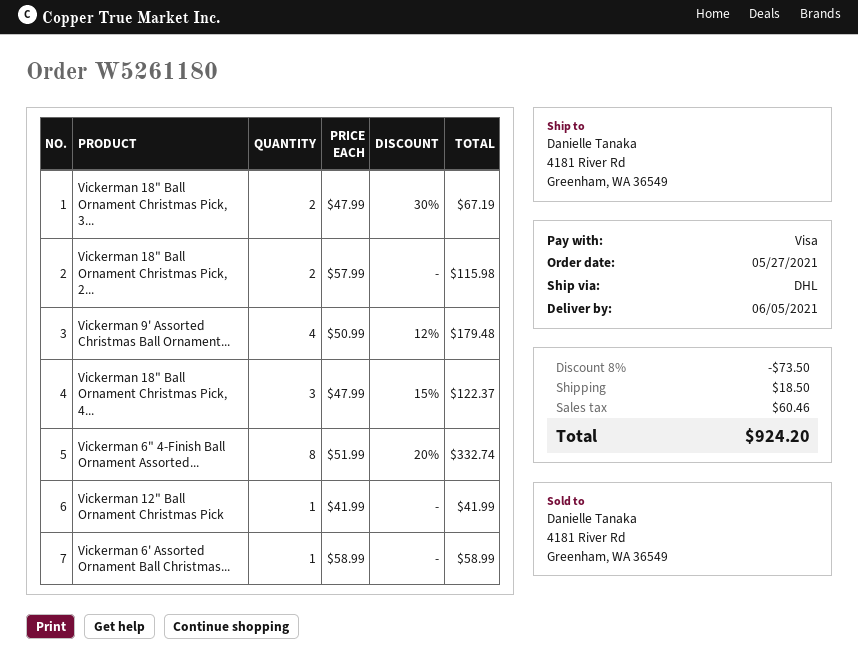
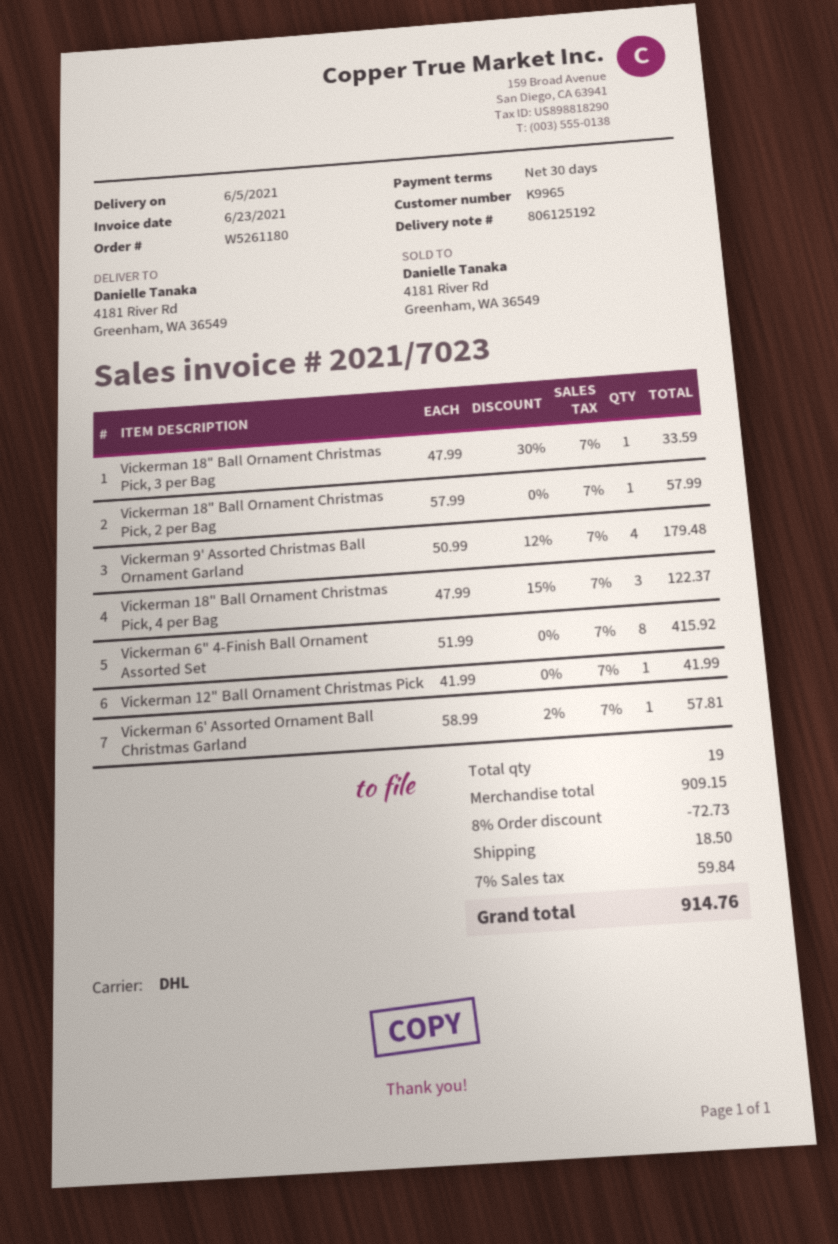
Vickerman 18" Ball Ornament Christmas Pick, 3...: 2 x 47.99 - 30% = 67.19 -> 1 x 47.99 - 30% = 33.59
Vickerman 18" Ball Ornament Christmas Pick, 2...: 2 x 57.99 = 115.98 -> 1 x 57.99 = 57.99
Vickerman 6" 4-Finish Ball Ornament Assorted...: 8 x 51.99 - 20% = 332.74 -> 8 x 51.99 = 415.92
Vickerman 6' Assorted Ornament Ball Christmas...: 1 x 58.99 = 58.99 -> 1 x 58.99 - 2% = 57.81
discount: 8% = 73.50 -> 8% = 72.73
tax: 60.46 -> 59.84
total: 924.20 -> 914.76

